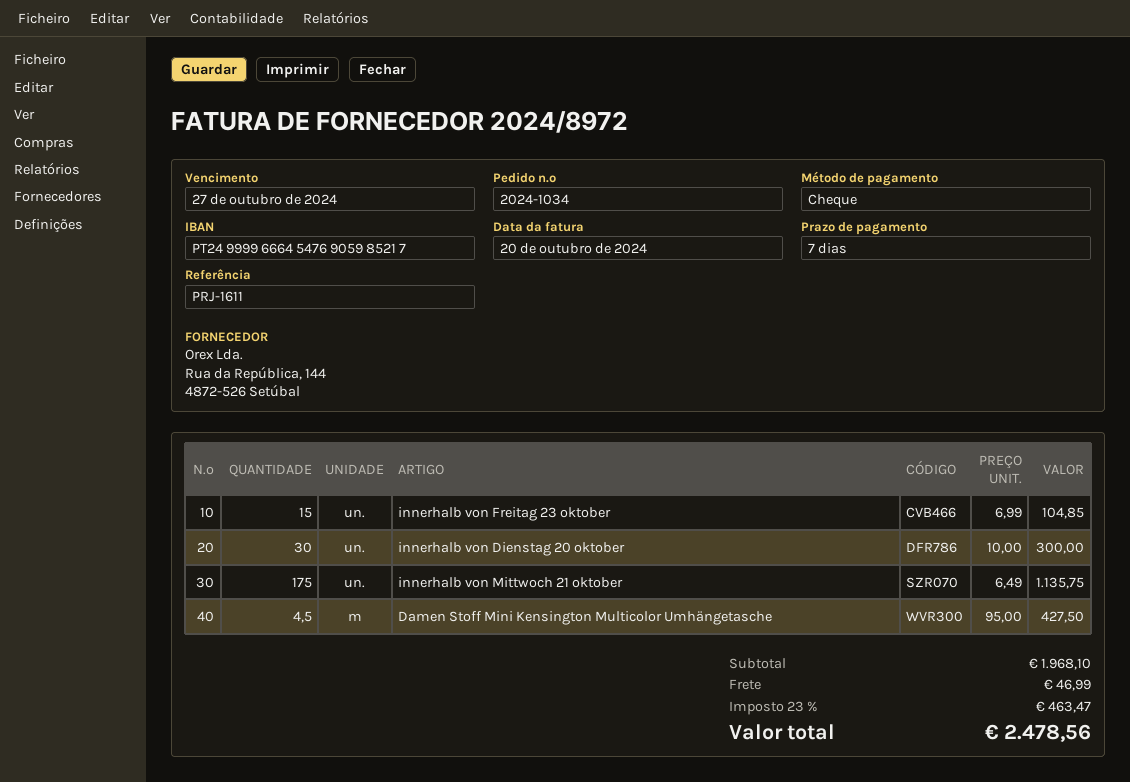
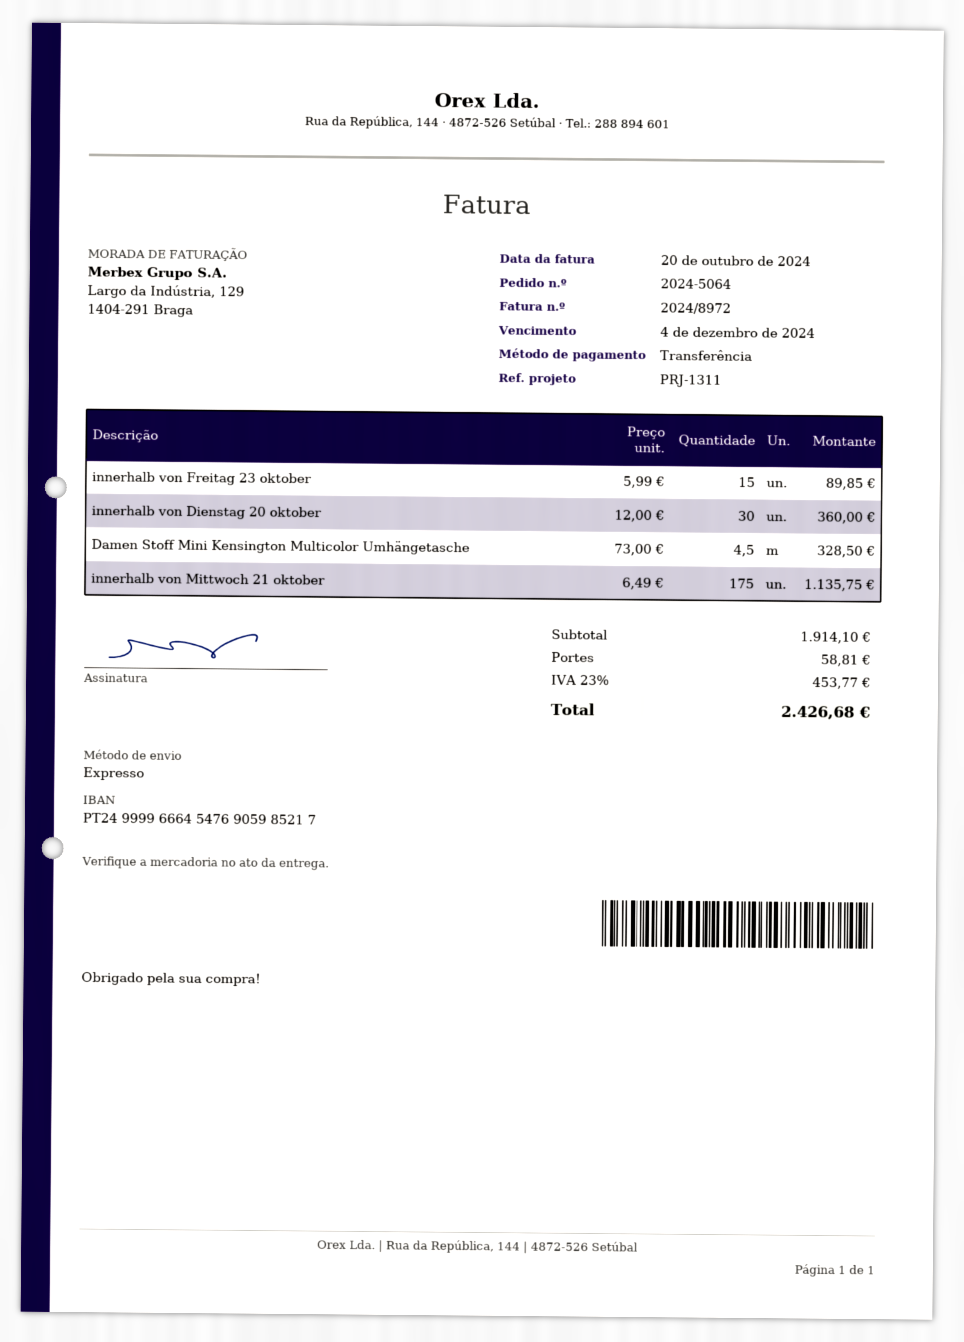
order number: 2024-1034 -> 2024-5064
due date: 2024-10-27 -> 2024-12-04
reference: PRJ-1611 -> PRJ-1311
payment method: cheque -> bank transfer
innerhalb von Freitag 23 oktober: 15 x 6.99 = 104.85 -> 15 x 5.99 = 89.85
innerhalb von Dienstag 20 oktober: 30 x 10.00 = 300.00 -> 30 x 12.00 = 360.00
Damen Stoff Mini Kensington Multicolor Umhängetasche: 4.5 x 95.00 = 427.50 -> 4.5 x 73.00 = 328.50
subtotal: 1968.10 -> 1914.10
shipping: 46.99 -> 58.81
tax: 23% = 463.47 -> 23% = 453.77
total: 2478.56 -> 2426.68

